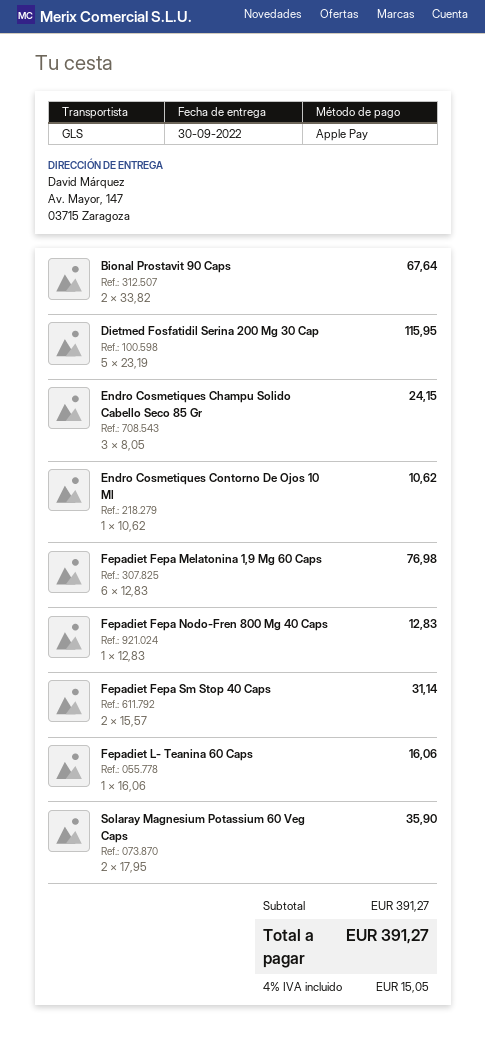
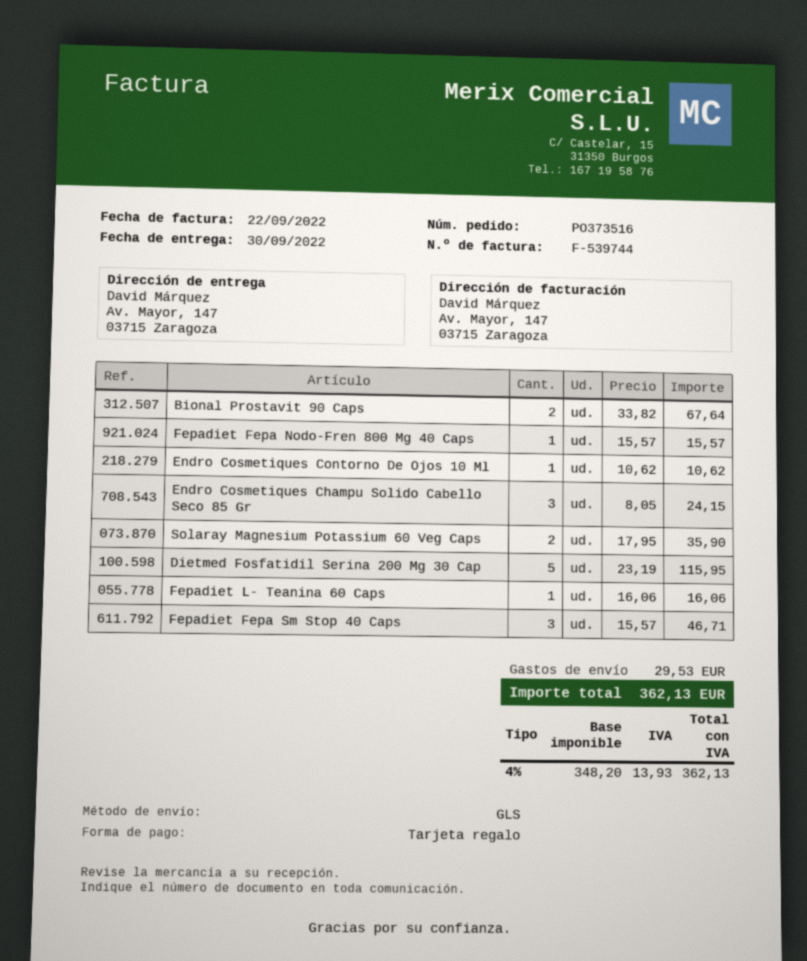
payment method: Apple Pay -> gift card
Fepadiet Fepa Melatonina 1,9 Mg 60 Caps: 6 x 12.83 = 76.98 -> none
Fepadiet Fepa Nodo-Fren 800 Mg 40 Caps: 1 x 12.83 = 12.83 -> 1 x 15.57 = 15.57
Fepadiet Fepa Sm Stop 40 Caps: 2 x 15.57 = 31.14 -> 3 x 15.57 = 46.71
shipping: none -> 29.53
tax: 4% = 15.05 -> 4% = 13.93
total: 391.27 -> 362.13

